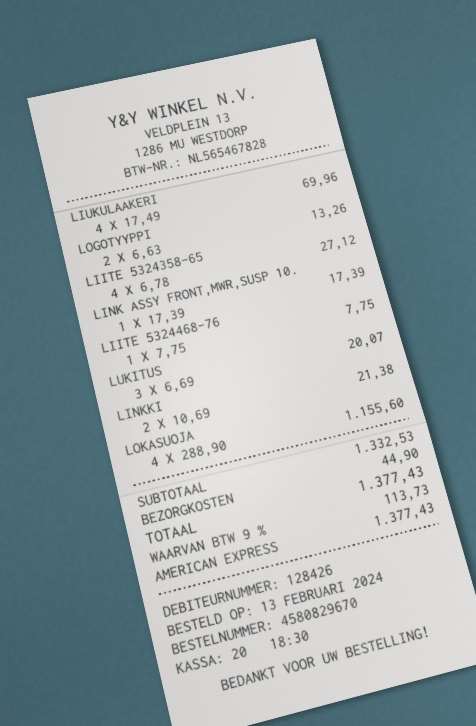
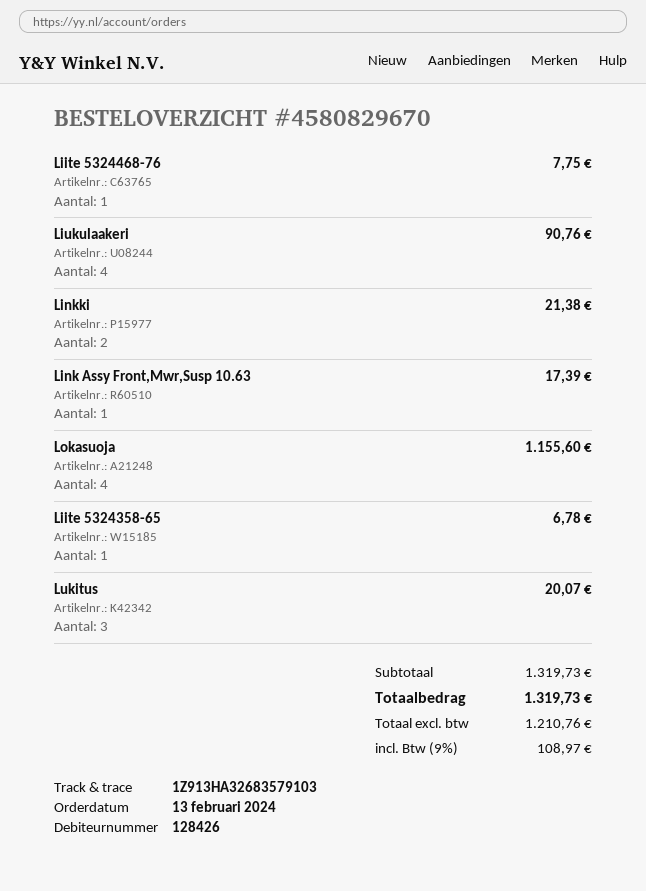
LIUKULAAKERI: 4 for 69.96 -> 4 for 90.76
LOGOTYYPPI: 2 for 13.26 -> none
LIITE 5324358-65: 4 for 27.12 -> 1 for 6.78
subtotal: 1332.53 -> 1319.73
shipping: 44.90 -> none
tax: 9% = 113.73 -> 9% = 108.97
total: 1377.43 -> 1319.73

